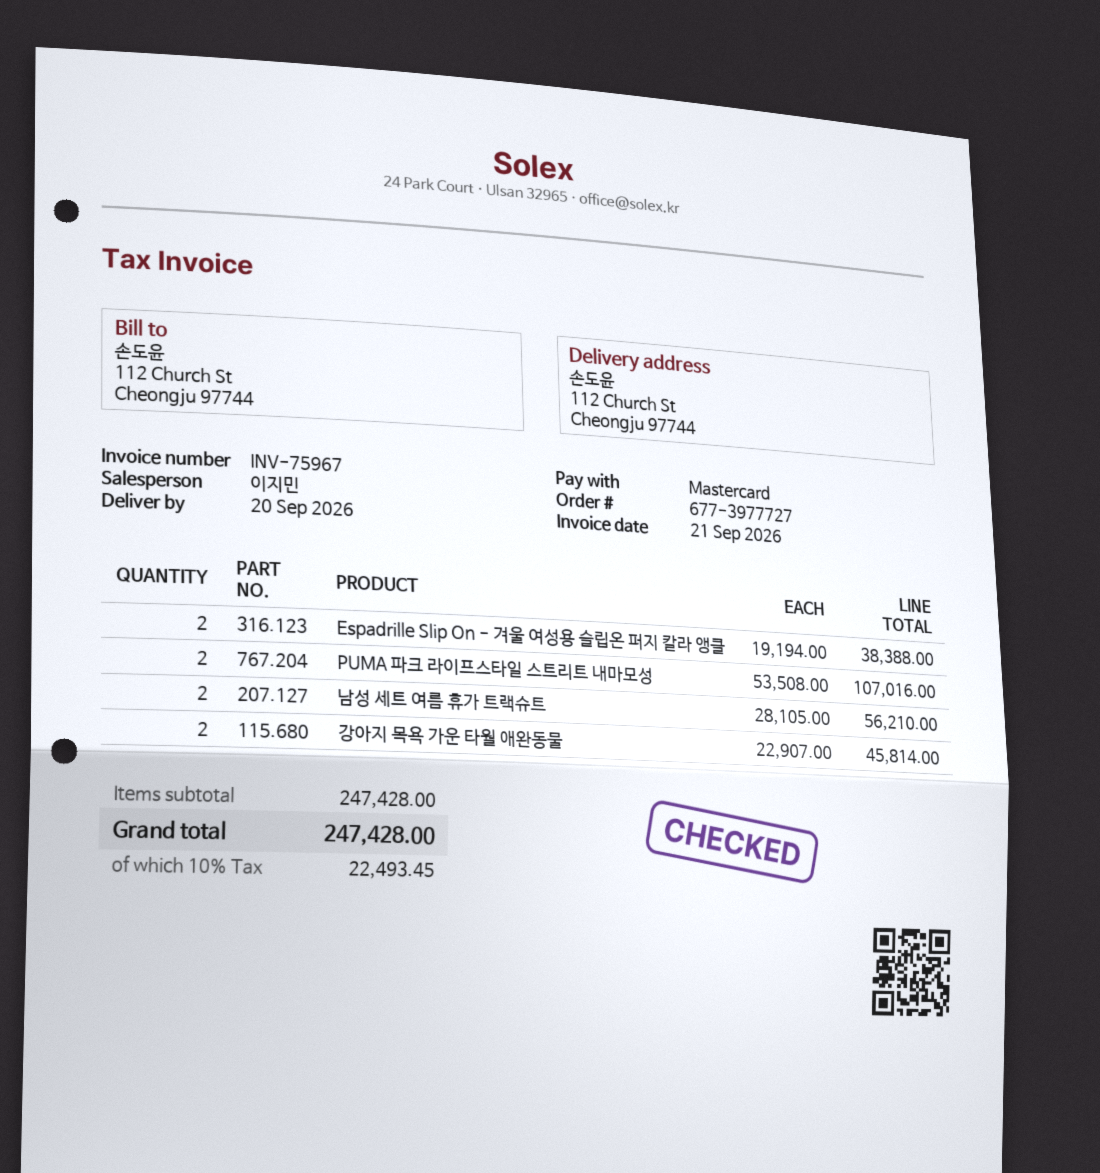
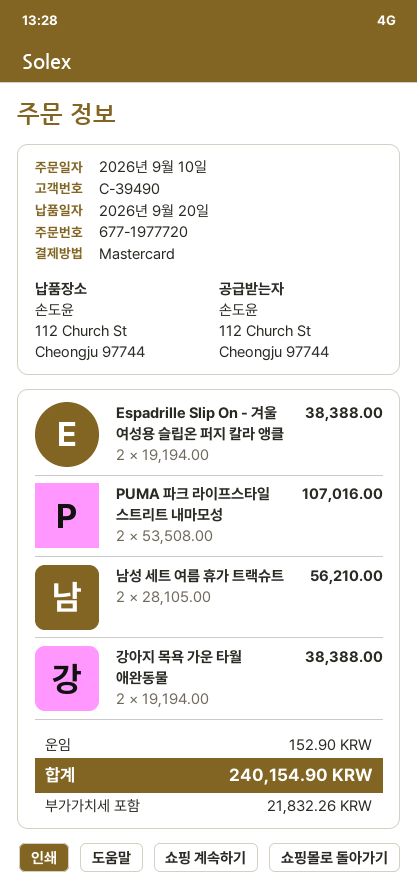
order number: 677-3977727 -> 677-1977720
강아지 목욕 가운 타월 애완동물: 2 x 22907.00 = 45814.00 -> 2 x 19194.00 = 38388.00
shipping: none -> 152.90
tax: 22493.45 -> 21832.26
total: 247428.00 -> 240154.90

